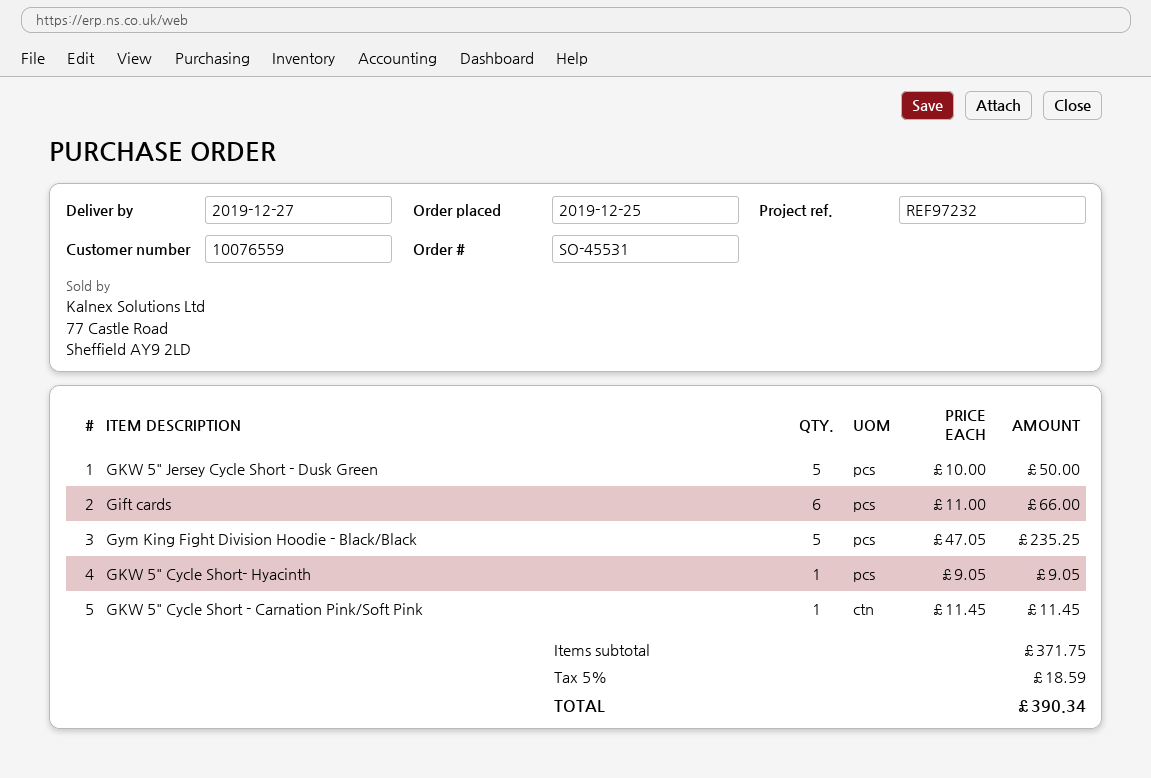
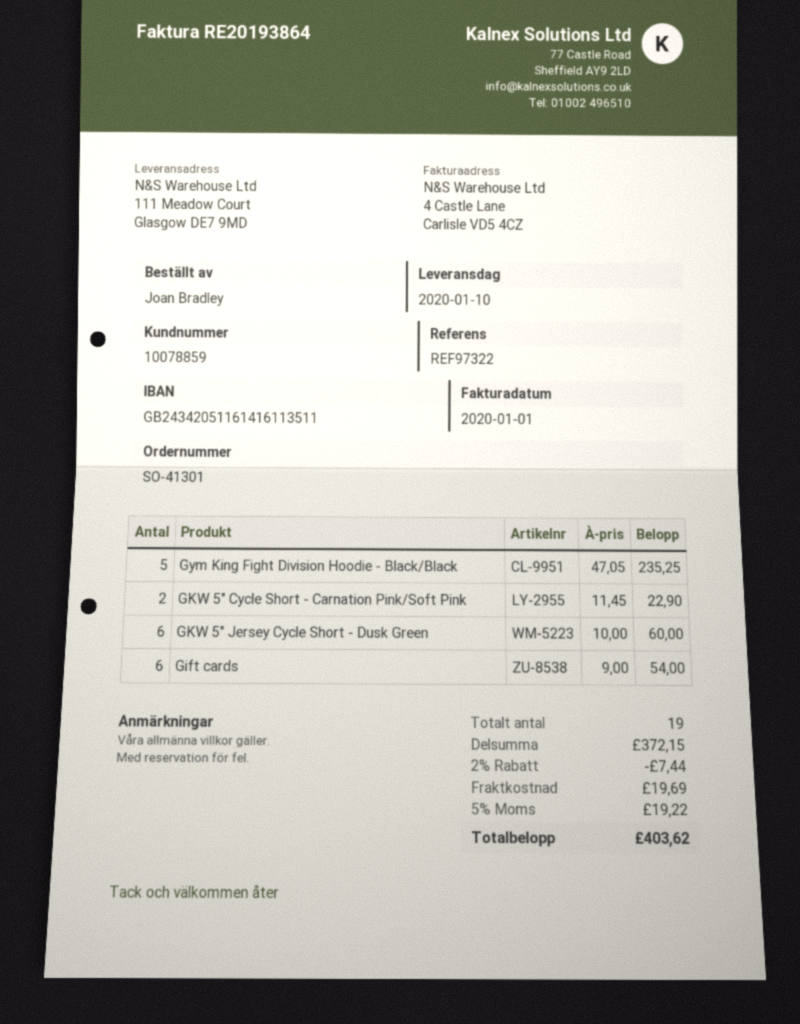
order number: SO-45531 -> SO-41301
delivery date: 2019-12-27 -> 2020-01-10
customer number: 10076559 -> 10078859
reference: REF97232 -> REF97322
GKW 5" Jersey Cycle Short - Dusk Green: 5 x 10.00 = 50.00 -> 6 x 10.00 = 60.00
Gift cards: 6 x 11.00 = 66.00 -> 6 x 9.00 = 54.00
GKW 5" Cycle Short- Hyacinth: 1 x 9.05 = 9.05 -> none
GKW 5" Cycle Short - Carnation Pink/Soft Pink: 1 x 11.45 = 11.45 -> 2 x 11.45 = 22.90
subtotal: 371.75 -> 372.15
discount: none -> 2% = 7.44
shipping: none -> 19.69
tax: 5% = 18.59 -> 5% = 19.22
total: 390.34 -> 403.62

